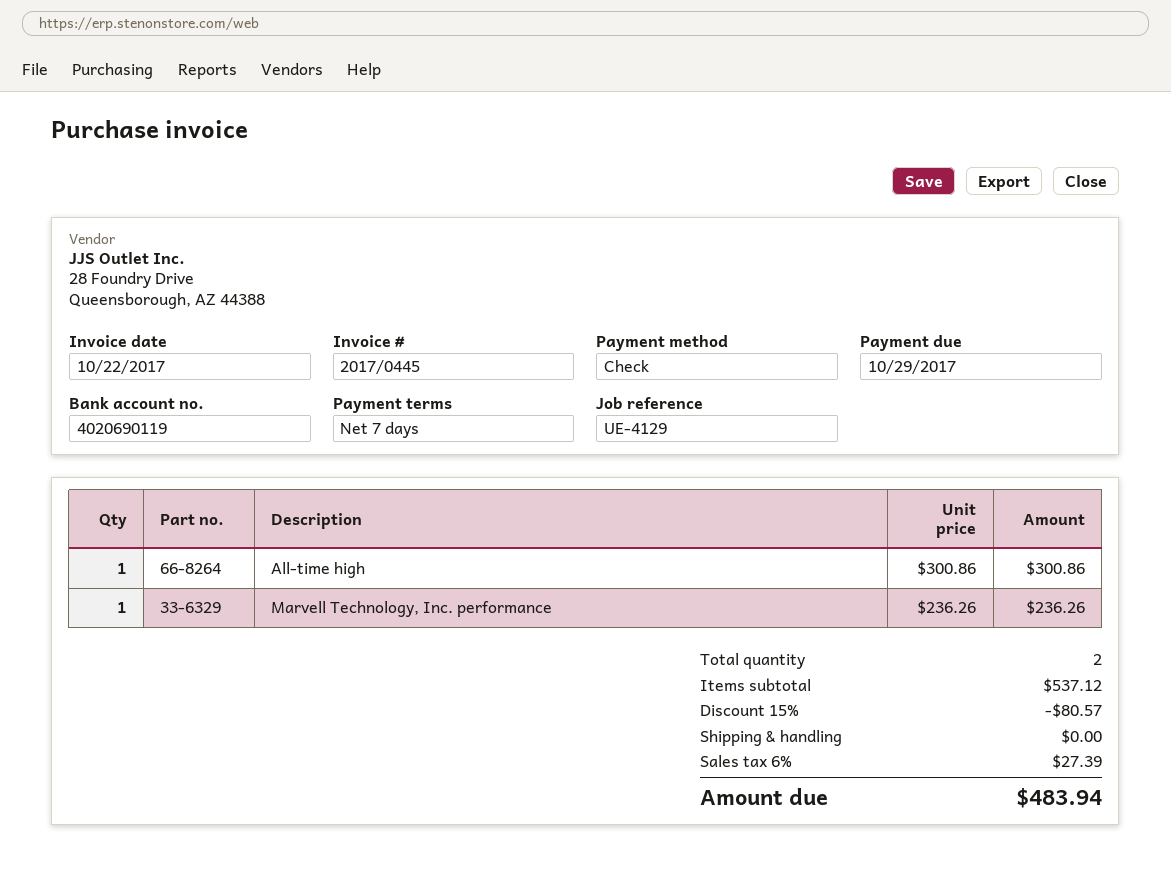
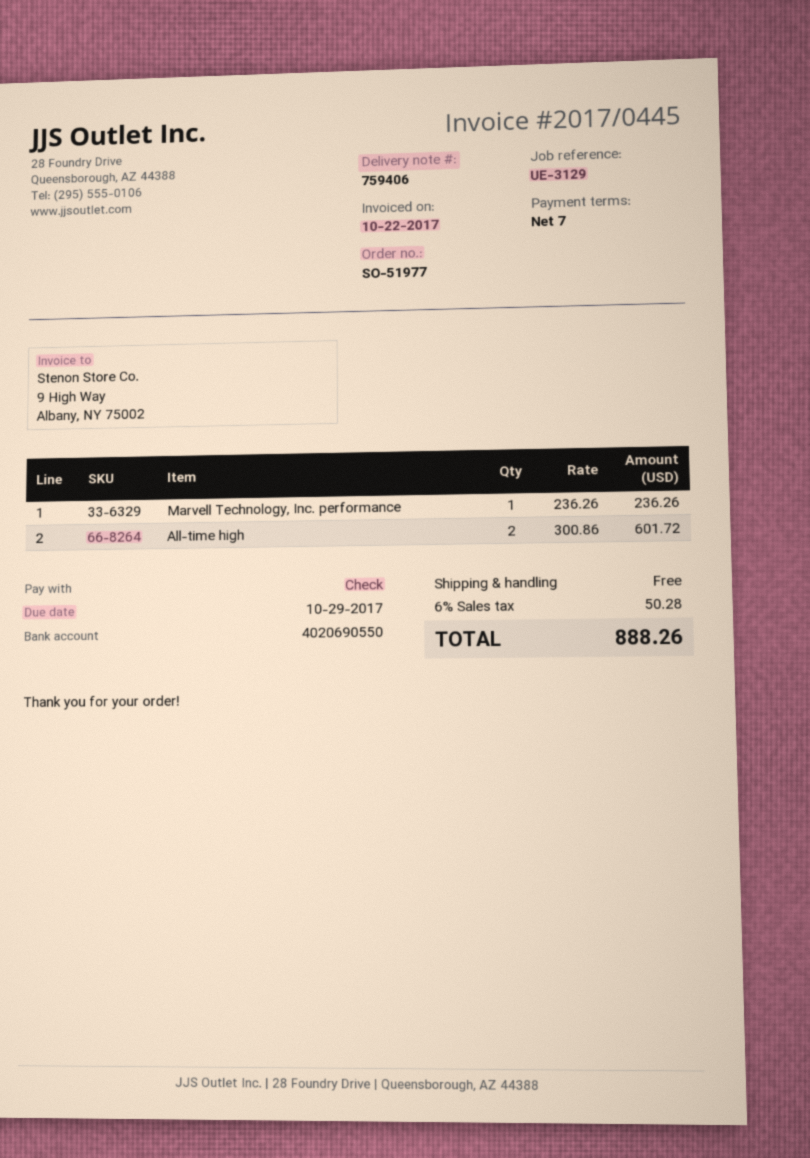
reference: UE-4129 -> UE-3129
bank account: 4020690119 -> 4020690550
All-time high: 1 x 300.86 = 300.86 -> 2 x 300.86 = 601.72
discount: 15% = 80.57 -> none
tax: 6% = 27.39 -> 6% = 50.28
total: 483.94 -> 888.26

